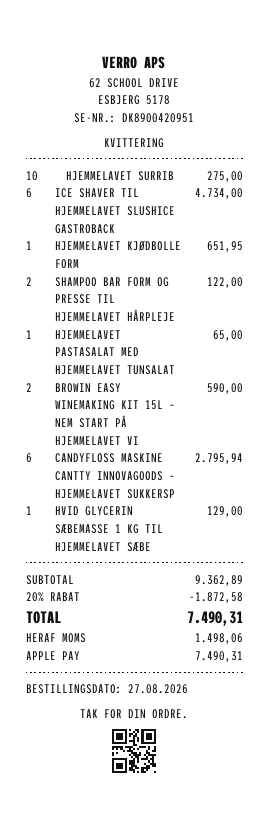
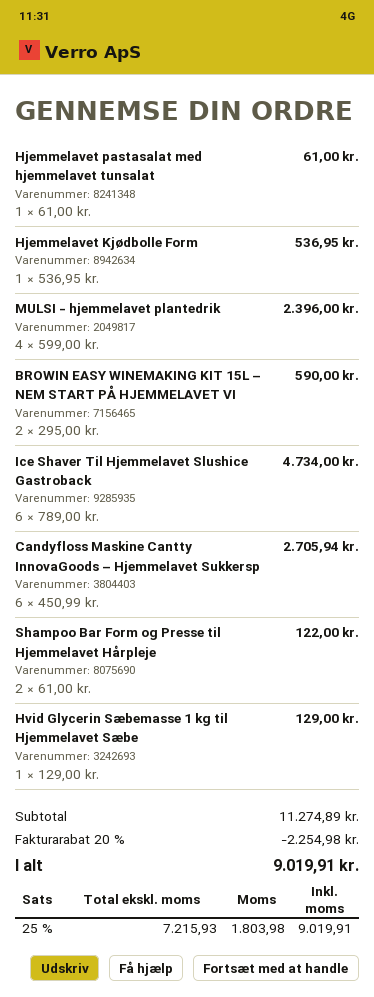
HJEMMELAVET SURRIB: 10 for 275.00 -> none
HJEMMELAVET KJØDBOLLE FORM: 1 for 651.95 -> 1 for 536.95
HJEMMELAVET PASTASALAT MED HJEMMELAVET TUNSALAT: 1 for 65.00 -> 1 for 61.00
CANDYFLOSS MASKINE CANTTY INNOVAGOODS – HJEMMELAVET SUKKERSP: 6 for 2795.94 -> 6 for 2705.94
MULSI - hjemmelavet plantedrik: none -> 4 for 2396.00
subtotal: 9362.89 -> 11274.89
discount: 20% = 1872.58 -> 20% = 2254.98
tax: 1498.06 -> 1803.98
total: 7490.31 -> 9019.91

